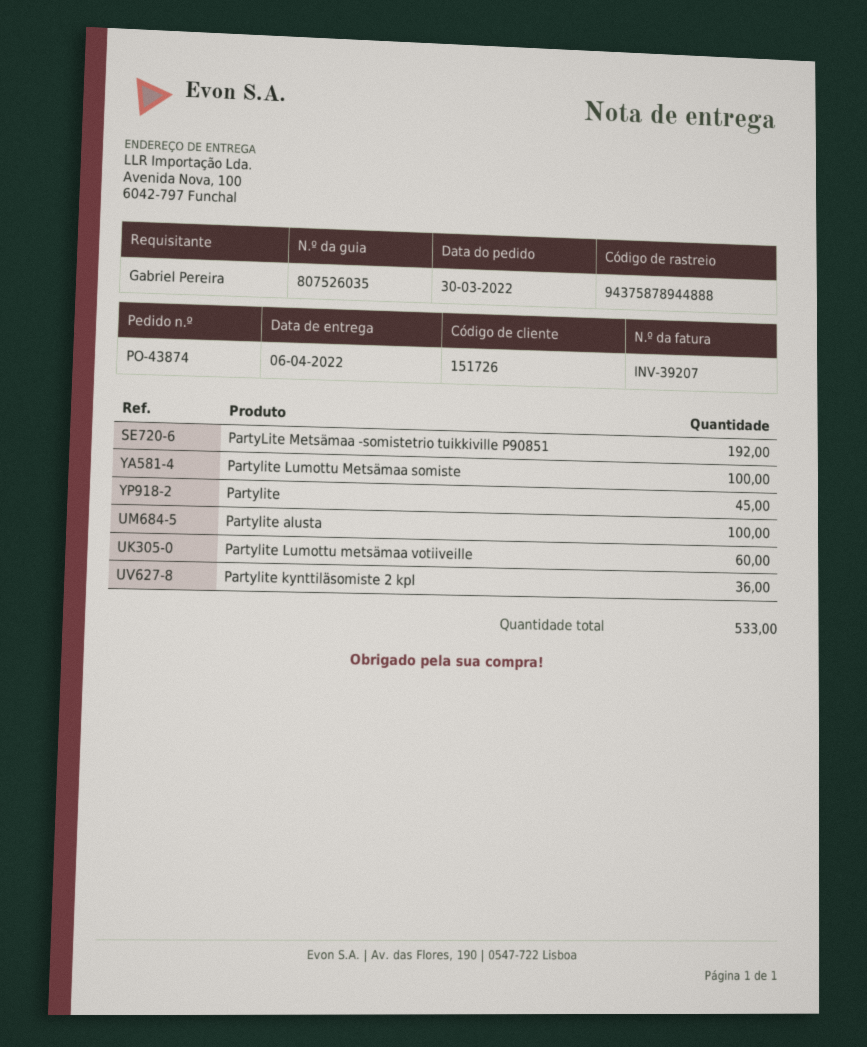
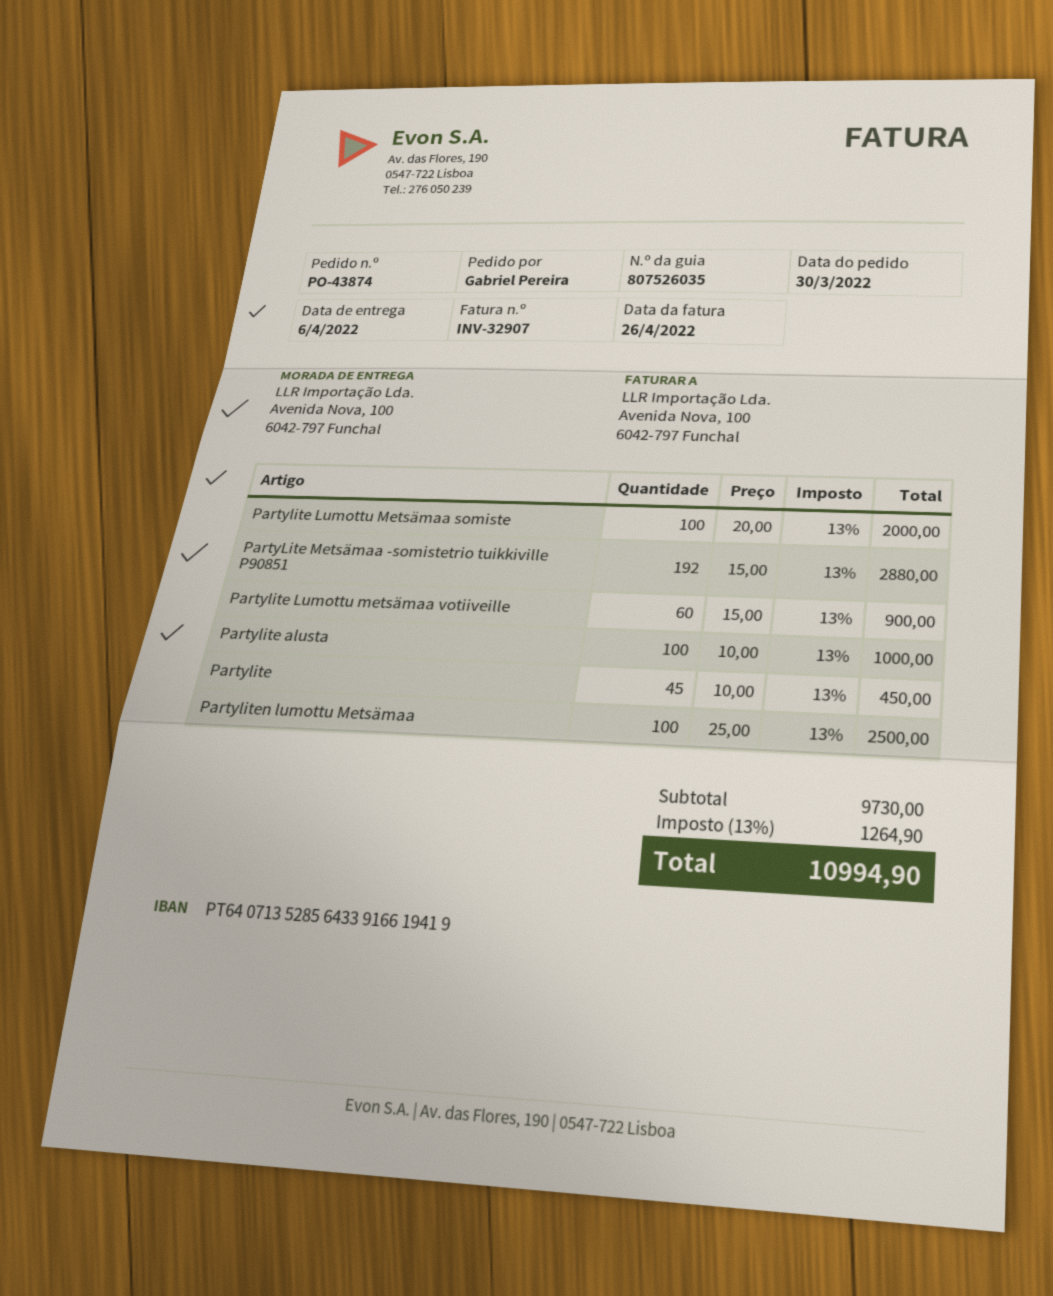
invoice number: INV-39207 -> INV-32907
Partylite kynttiläsomiste 2 kpl: 36 -> none
Partyliten lumottu Metsämaa: none -> 100

